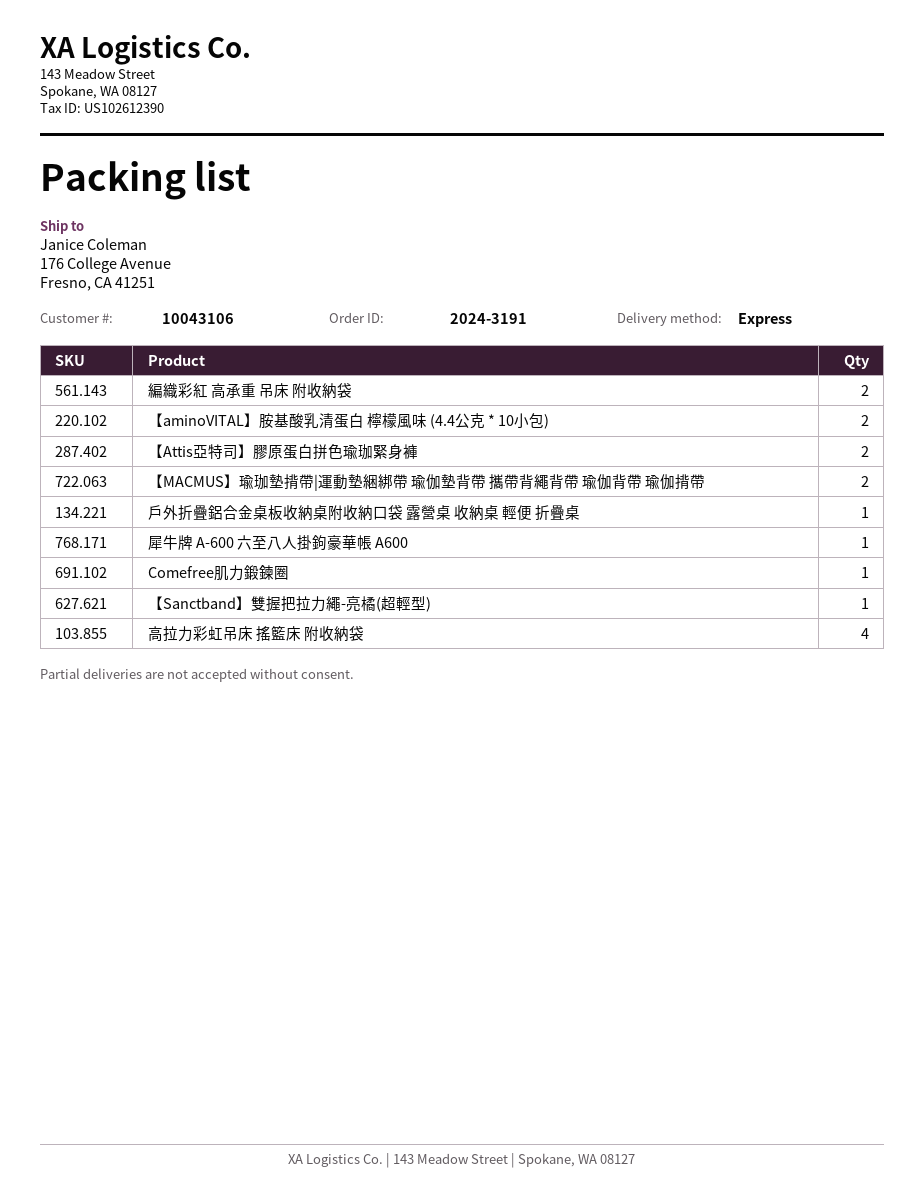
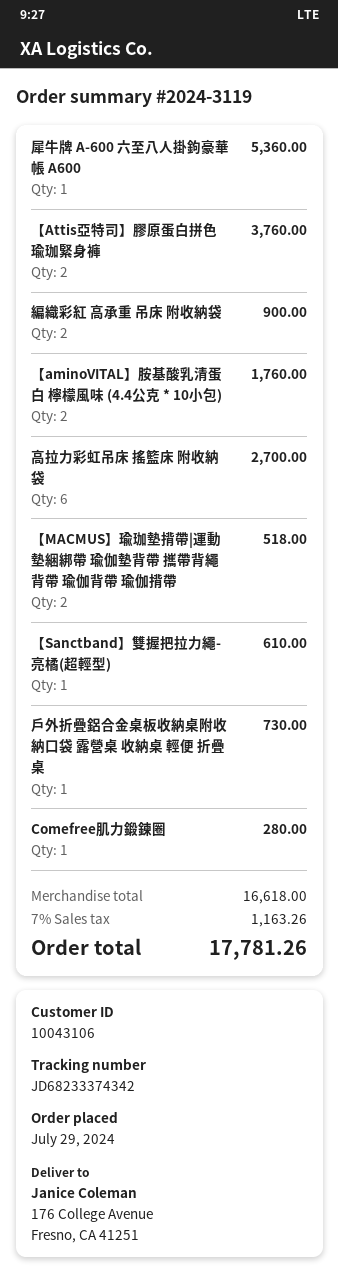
order number: 2024-3191 -> 2024-3119
高拉力彩虹吊床 搖籃床 附收納袋: 4 -> 6

